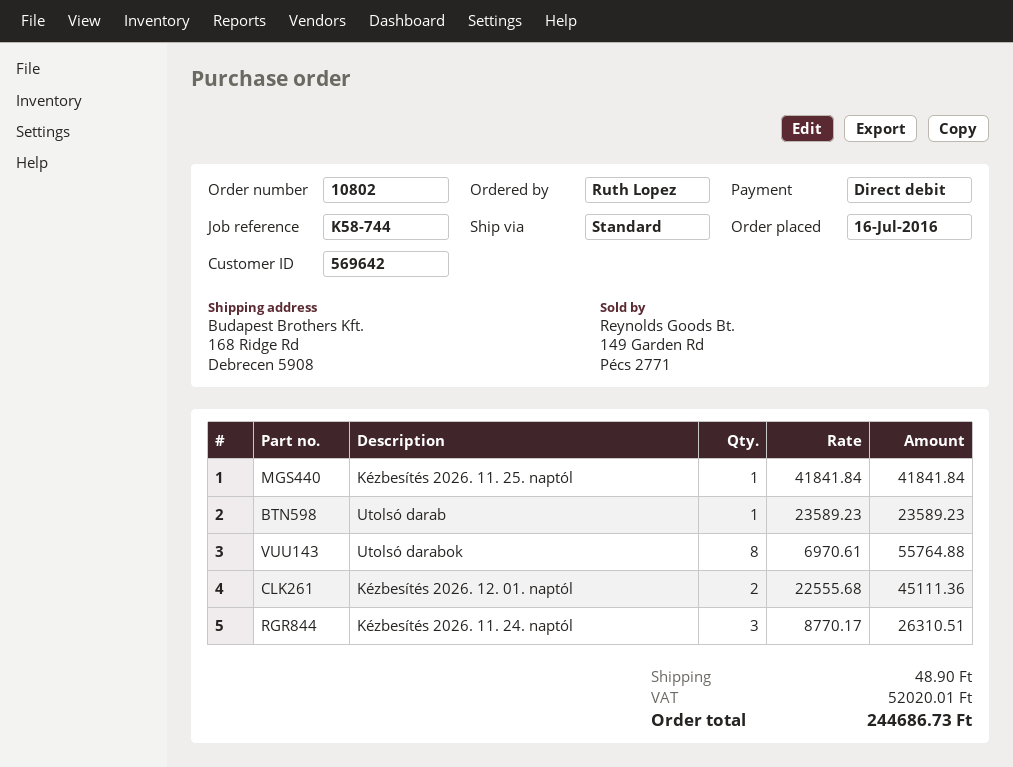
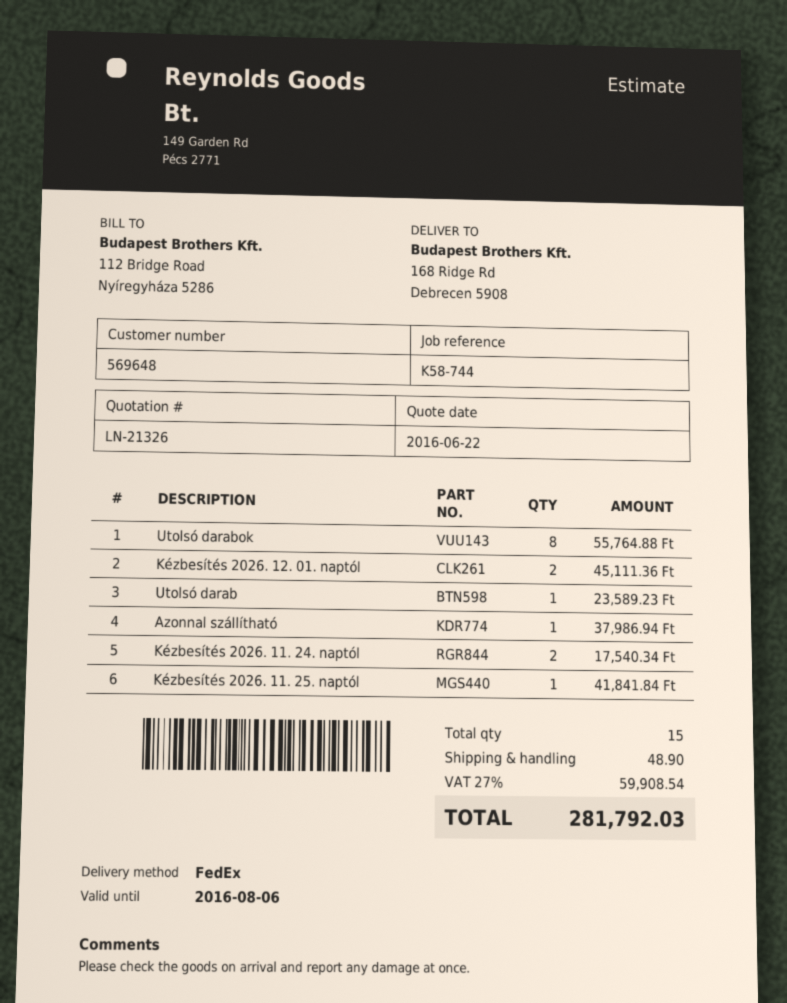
customer number: 569642 -> 569648
shipping method: standard -> FedEx
Kézbesítés 2026. 11. 24. naptól: 3 for 26310.51 -> 2 for 17540.34
Azonnal szállítható: none -> 1 for 37986.94
tax: 52020.01 -> 59908.54
total: 244686.73 -> 281792.03

